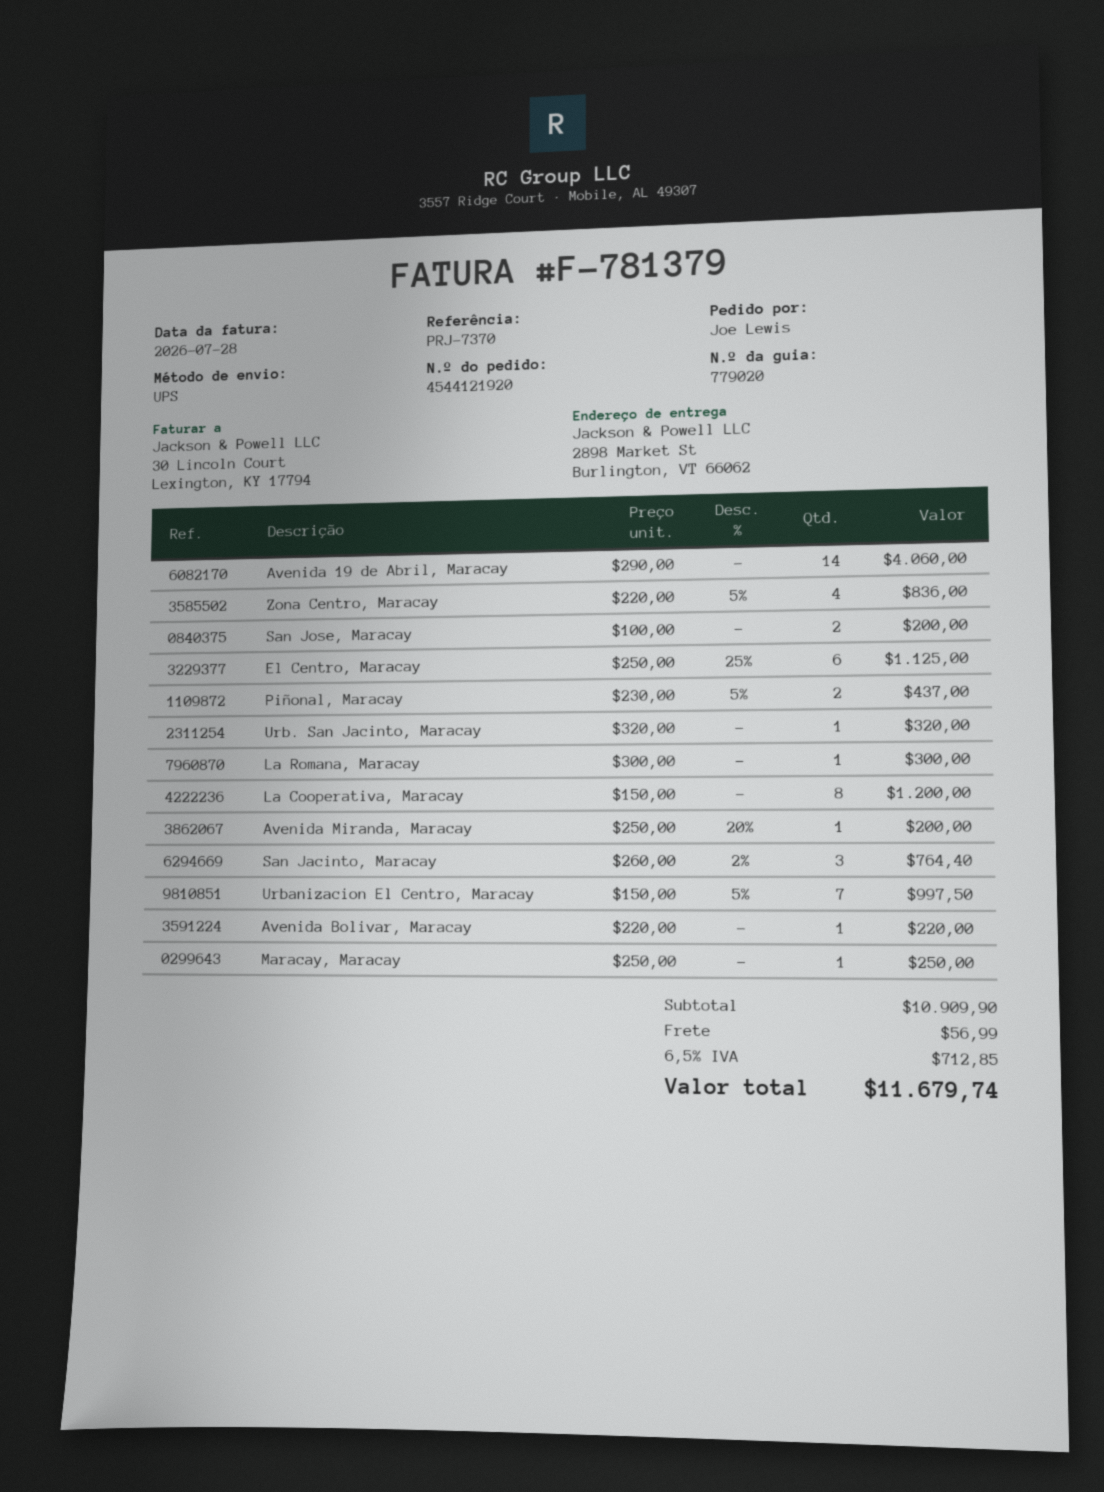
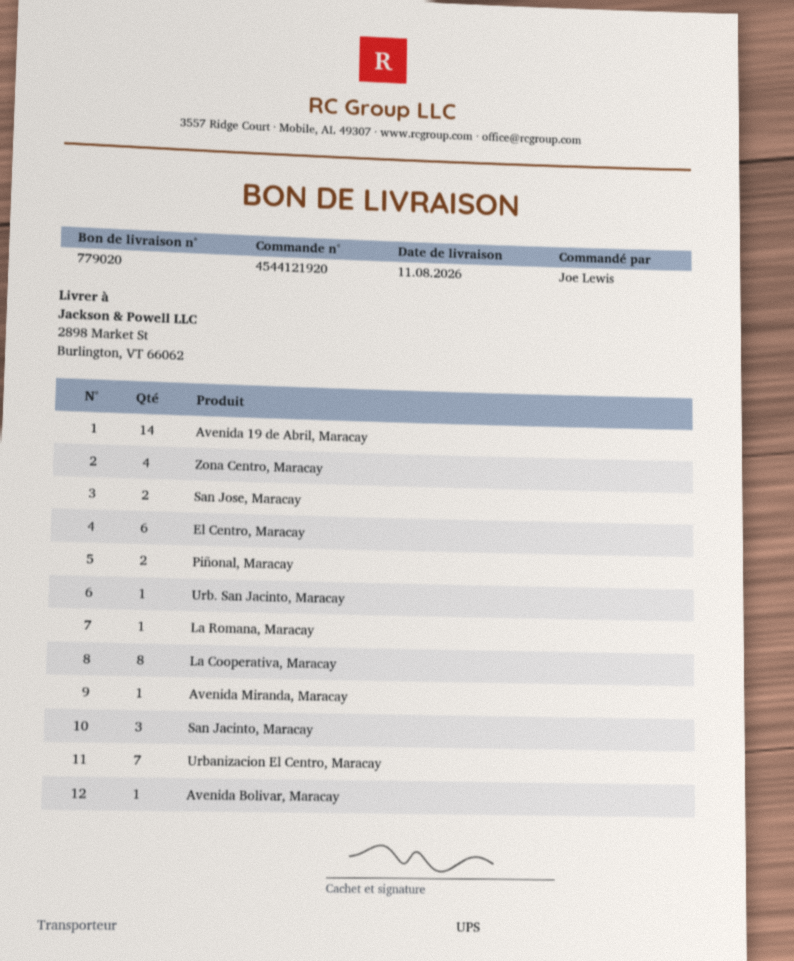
Maracay, Maracay: 1 -> none

